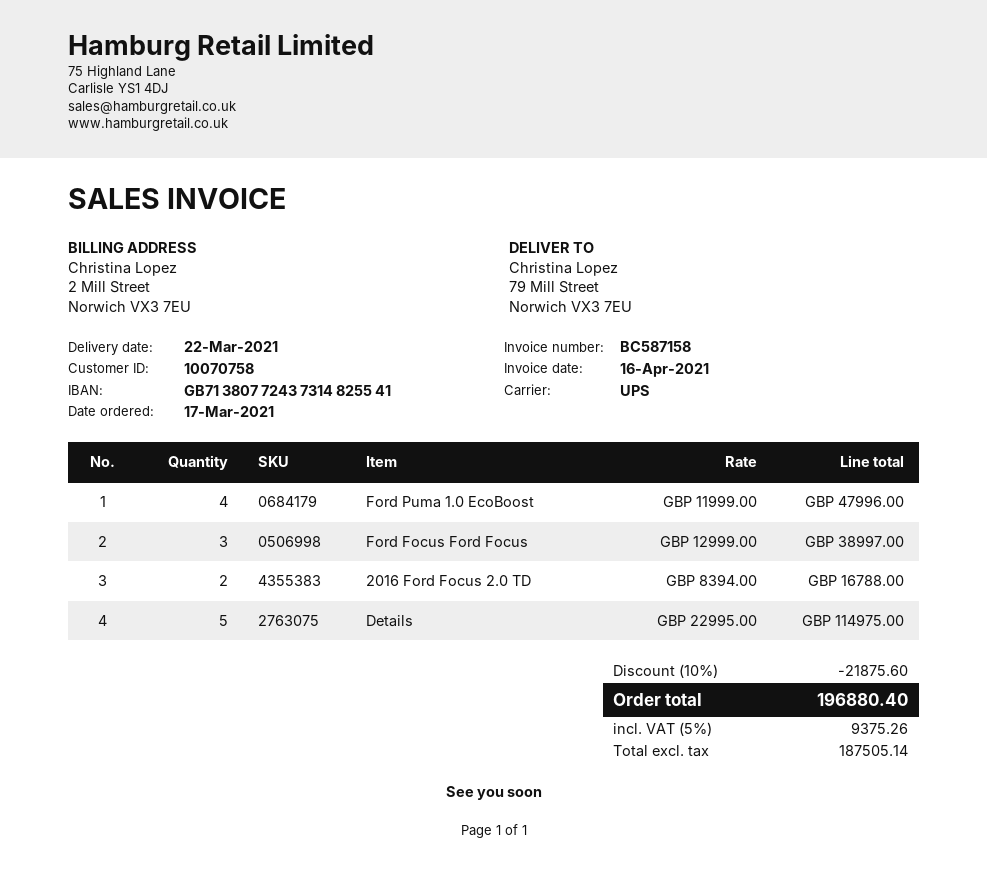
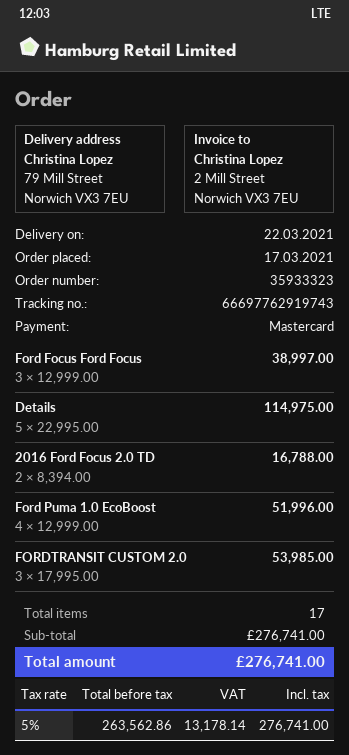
Ford Puma 1.0 EcoBoost: 4 x 11999.00 = 47996.00 -> 4 x 12999.00 = 51996.00
FORDTRANSIT CUSTOM 2.0: none -> 3 x 17995.00 = 53985.00
discount: 10% = 21875.60 -> none
net: 187505.14 -> 263562.86
tax: 5% = 9375.26 -> 5% = 13178.14
total: 196880.40 -> 276741.00

